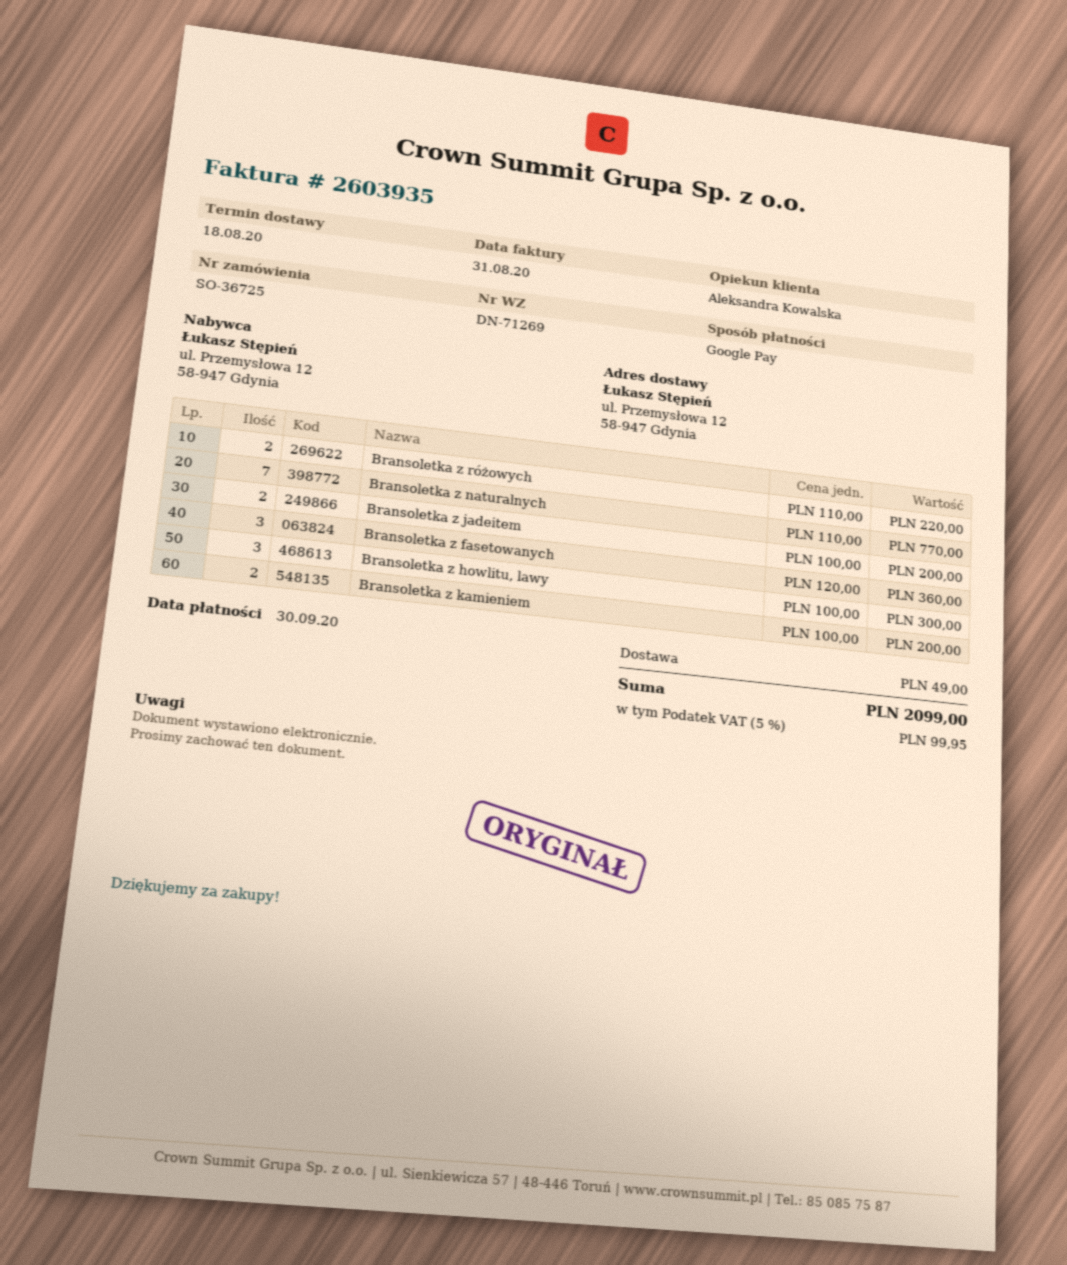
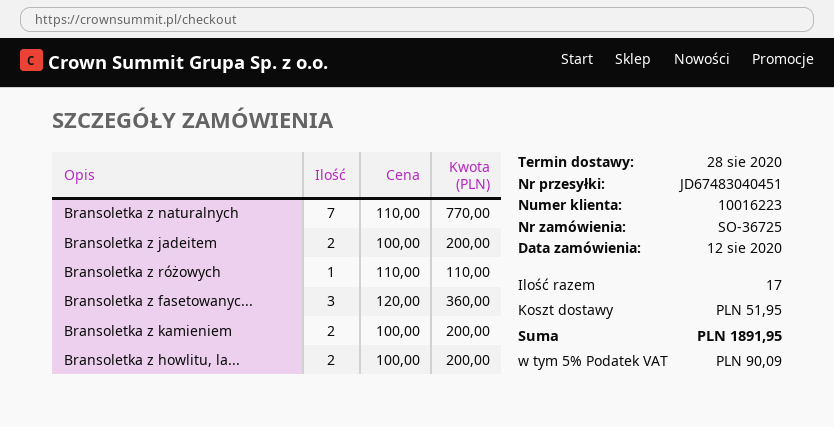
delivery date: 2020-08-18 -> 2020-08-28
Bransoletka z różowych: 2 x 110.00 = 220.00 -> 1 x 110.00 = 110.00
Bransoletka z howlitu, lawy: 3 x 100.00 = 300.00 -> 2 x 100.00 = 200.00
shipping: 49.00 -> 51.95
tax: 5% = 99.95 -> 5% = 90.09
total: 2099.00 -> 1891.95

